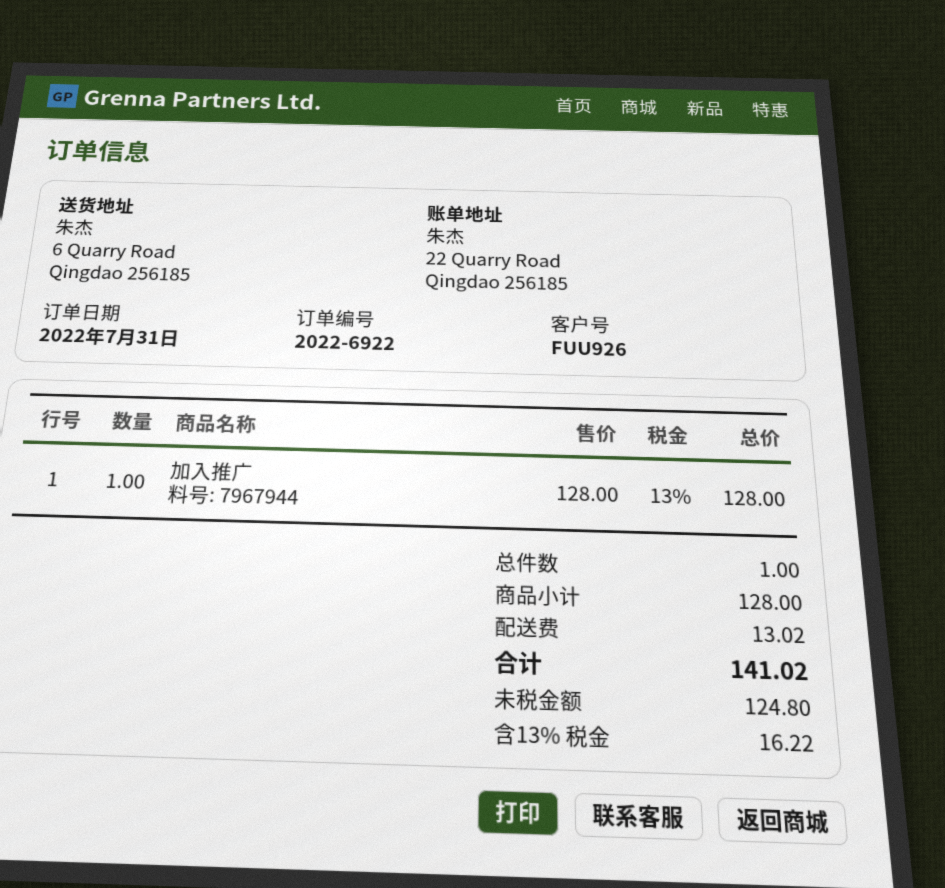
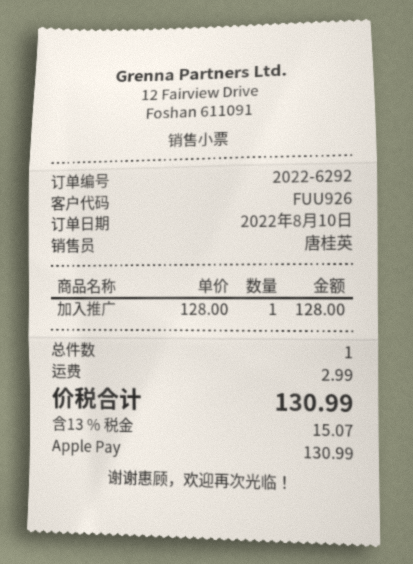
order number: 2022-6922 -> 2022-6292
order date: 2022-07-31 -> 2022-08-10
shipping: 13.02 -> 2.99
tax: 13% = 16.22 -> 13% = 15.07
total: 141.02 -> 130.99

